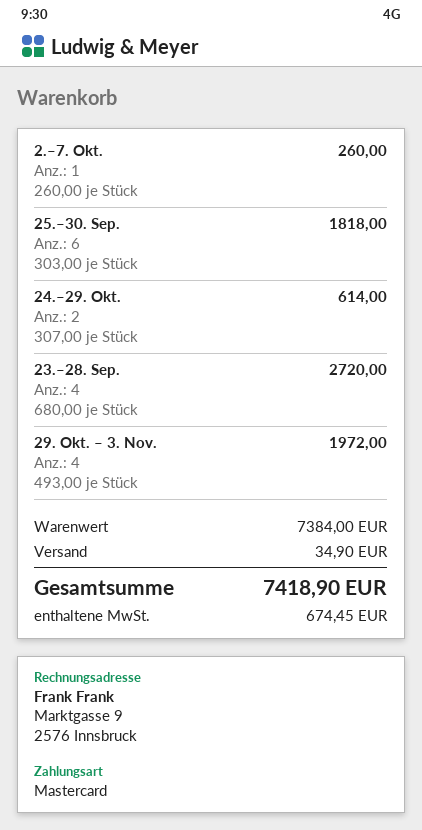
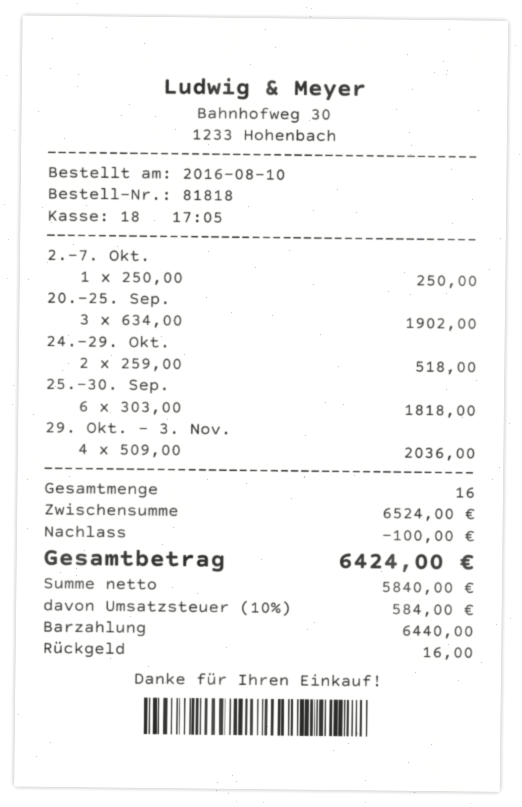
payment method: Mastercard -> cash
2.–7. Okt.: 1 x 260.00 = 260.00 -> 1 x 250.00 = 250.00
24.–29. Okt.: 2 x 307.00 = 614.00 -> 2 x 259.00 = 518.00
23.–28. Sep.: 4 x 680.00 = 2720.00 -> none
29. Okt. – 3. Nov.: 4 x 493.00 = 1972.00 -> 4 x 509.00 = 2036.00
20.–25. Sep.: none -> 3 x 634.00 = 1902.00
subtotal: 7384.00 -> 6524.00
discount: none -> 100.00
shipping: 34.90 -> none
tax: 674.45 -> 584.00
total: 7418.90 -> 6424.00

